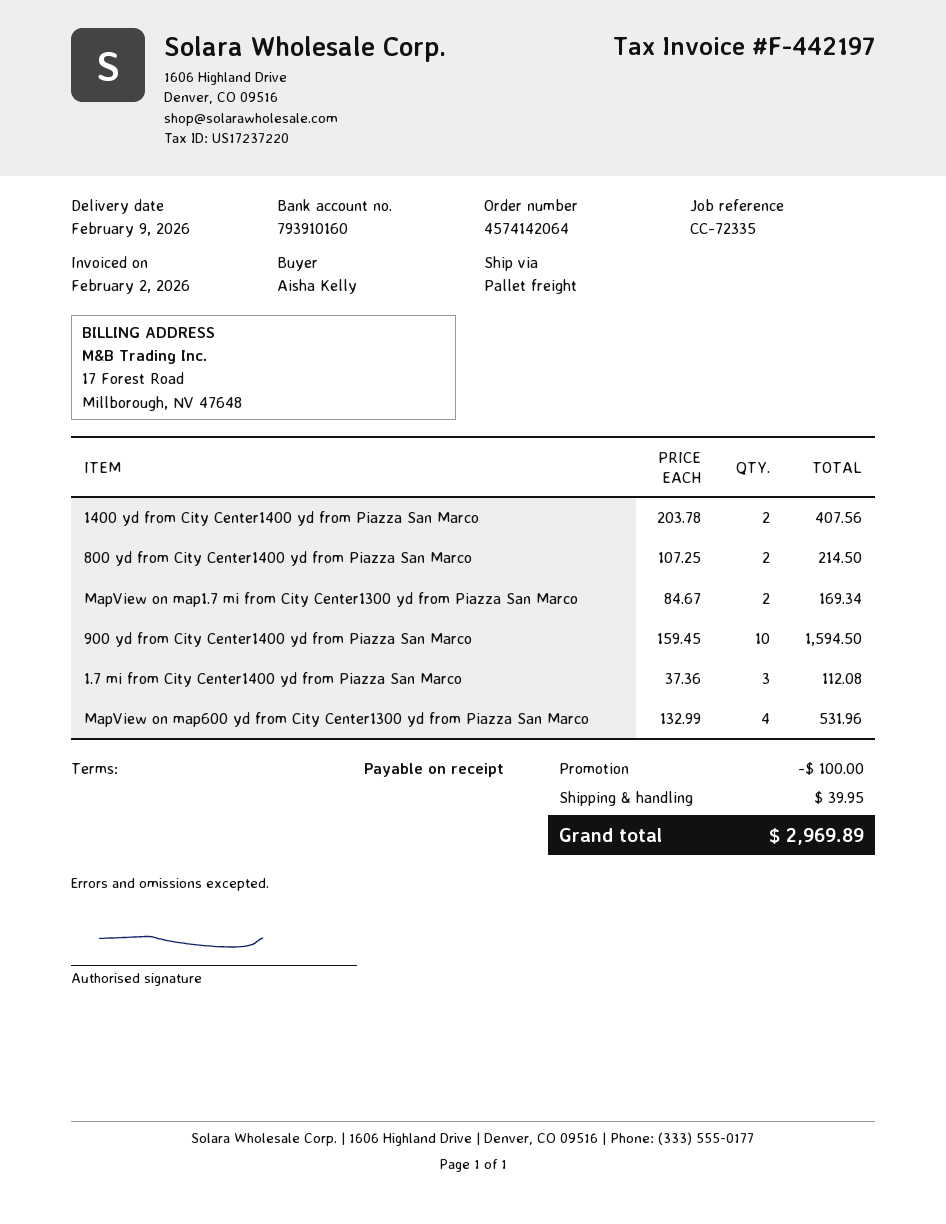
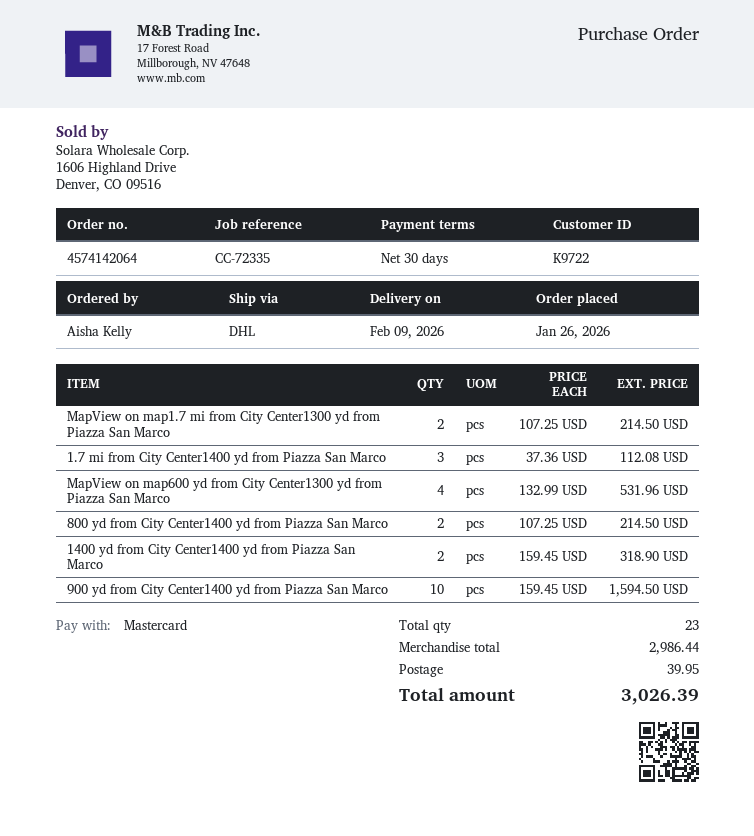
payment terms: on receipt -> 30 days
shipping method: pallet freight -> DHL
1400 yd from City Center1400 yd from Piazza San Marco: 2 x 203.78 = 407.56 -> 2 x 159.45 = 318.90
MapView on map1.7 mi from City Center1300 yd from Piazza San Marco: 2 x 84.67 = 169.34 -> 2 x 107.25 = 214.50
discount: 100.00 -> none
total: 2969.89 -> 3026.39

